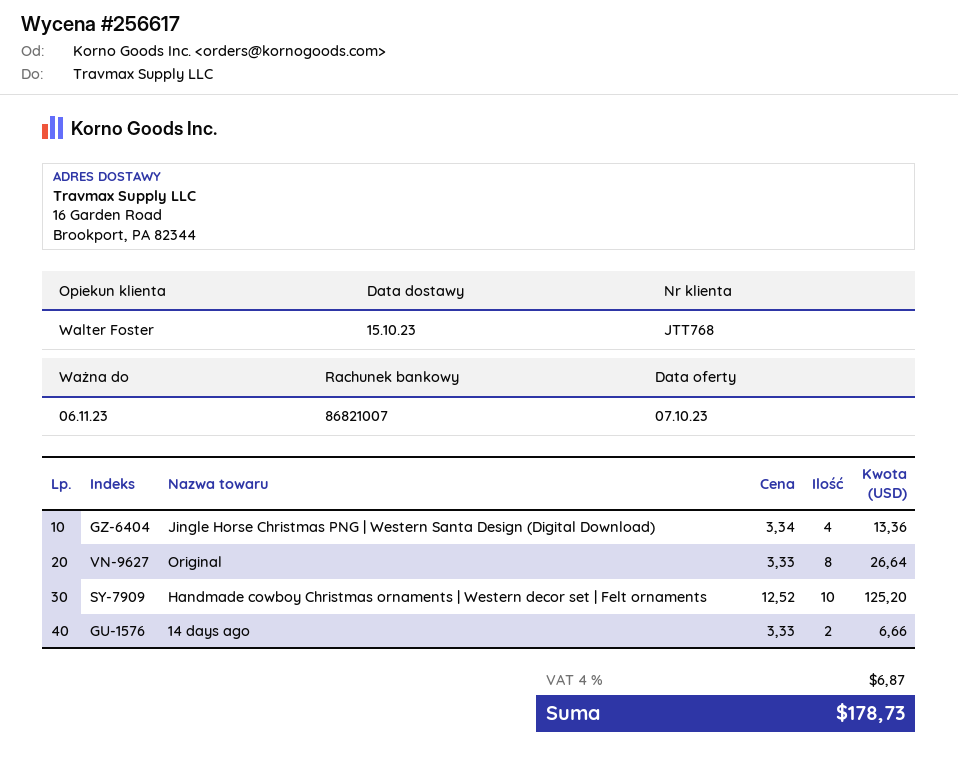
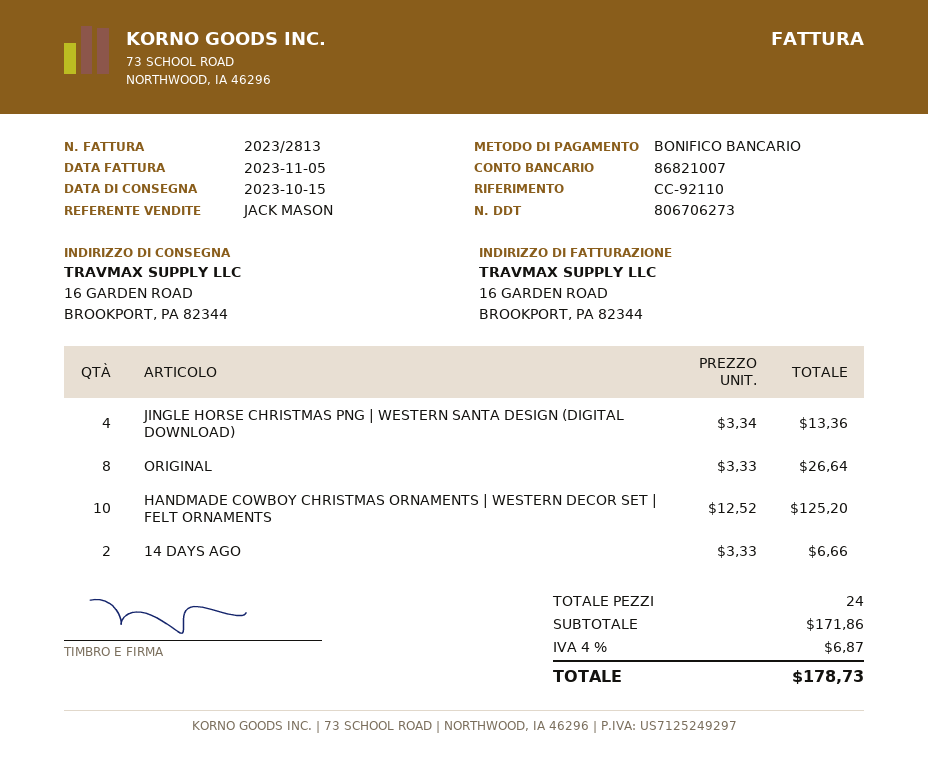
sales rep: Walter Foster -> JACK MASON

